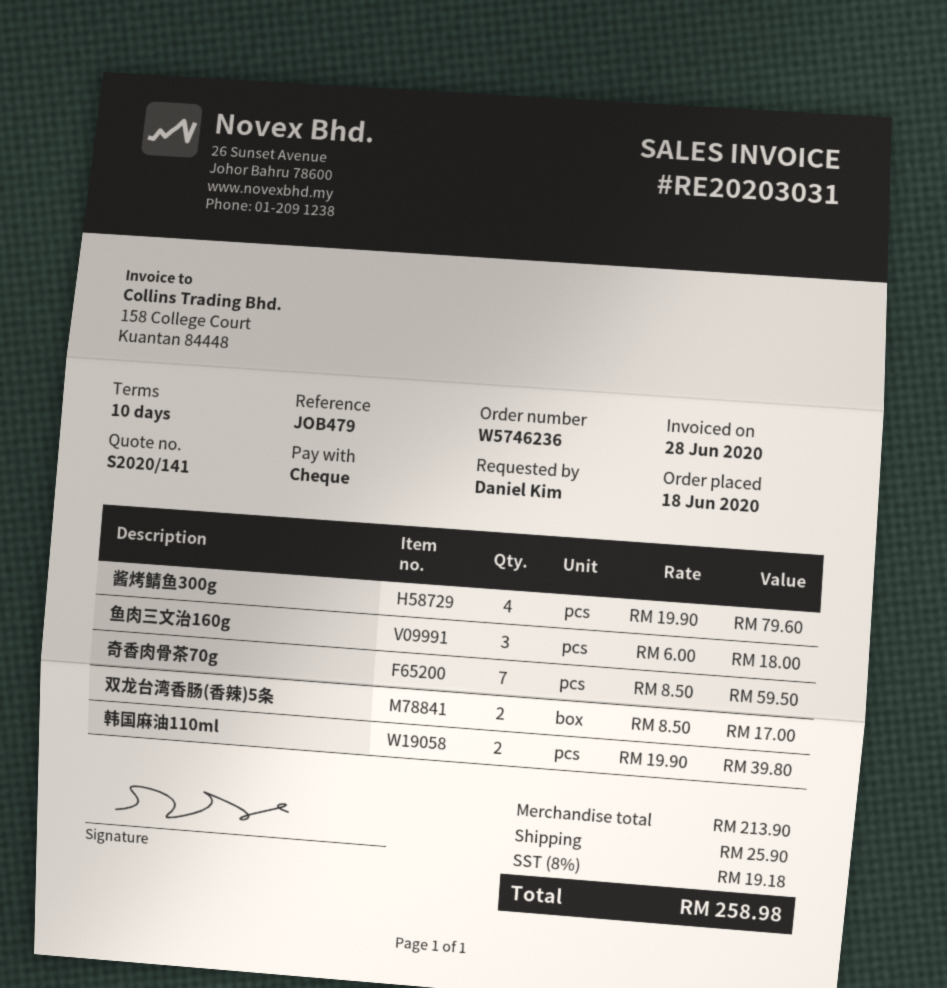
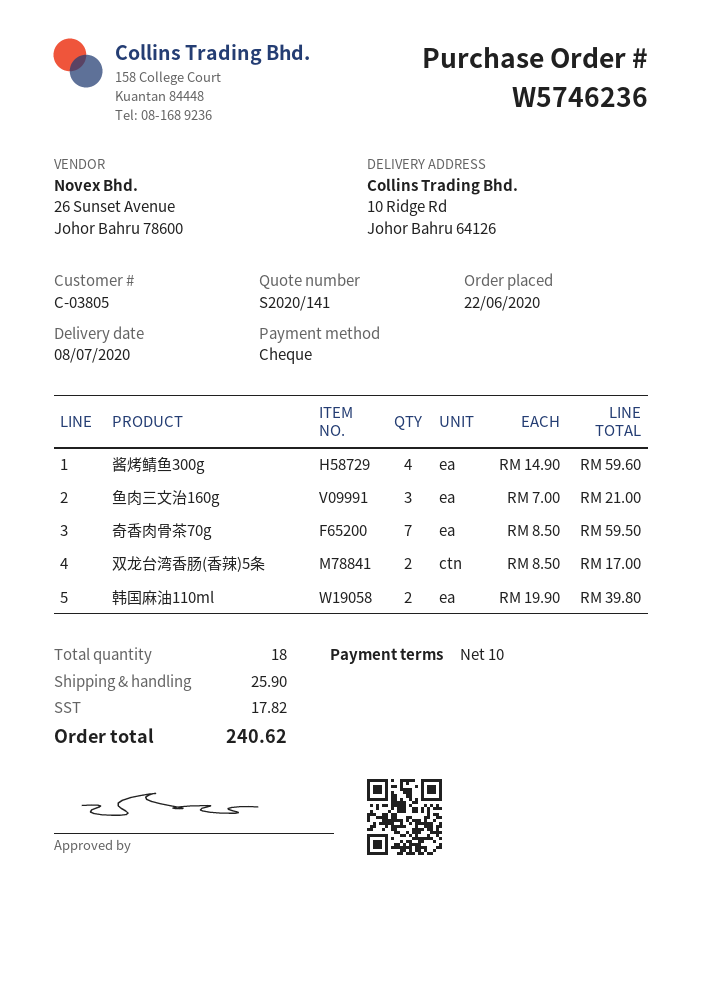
order date: 2020-06-18 -> 2020-06-22
酱烤鲭鱼300g: 4 x 19.90 = 79.60 -> 4 x 14.90 = 59.60
鱼肉三文治160g: 3 x 6.00 = 18.00 -> 3 x 7.00 = 21.00
tax: 19.18 -> 17.82
total: 258.98 -> 240.62

